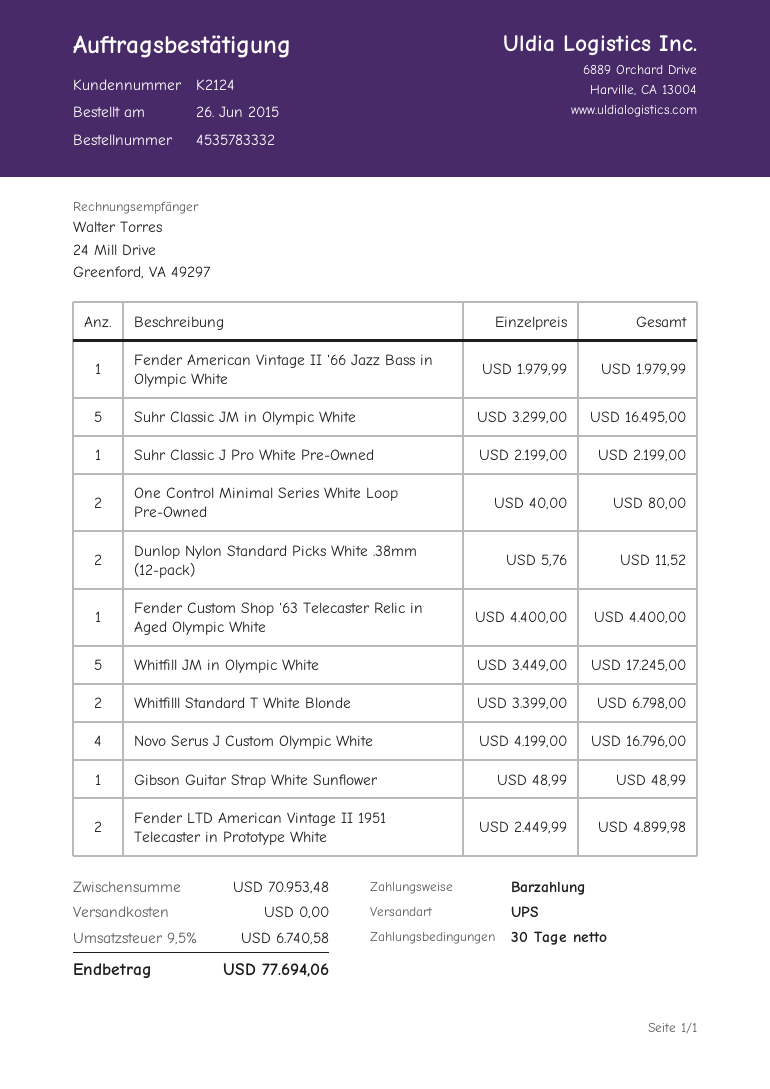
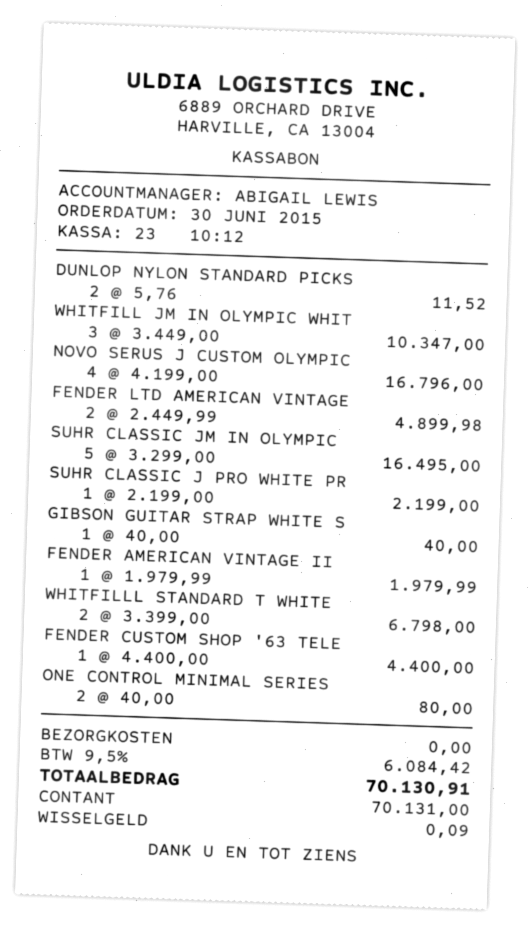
order date: 2015-06-26 -> 2015-06-30
Whitfill JM in Olympic White: 5 x 3449.00 = 17245.00 -> 3 x 3449.00 = 10347.00
Gibson Guitar Strap White Sunflower: 1 x 48.99 = 48.99 -> 1 x 40.00 = 40.00
tax: 9.5% = 6740.58 -> 9.5% = 6084.42
total: 77694.06 -> 70130.91

